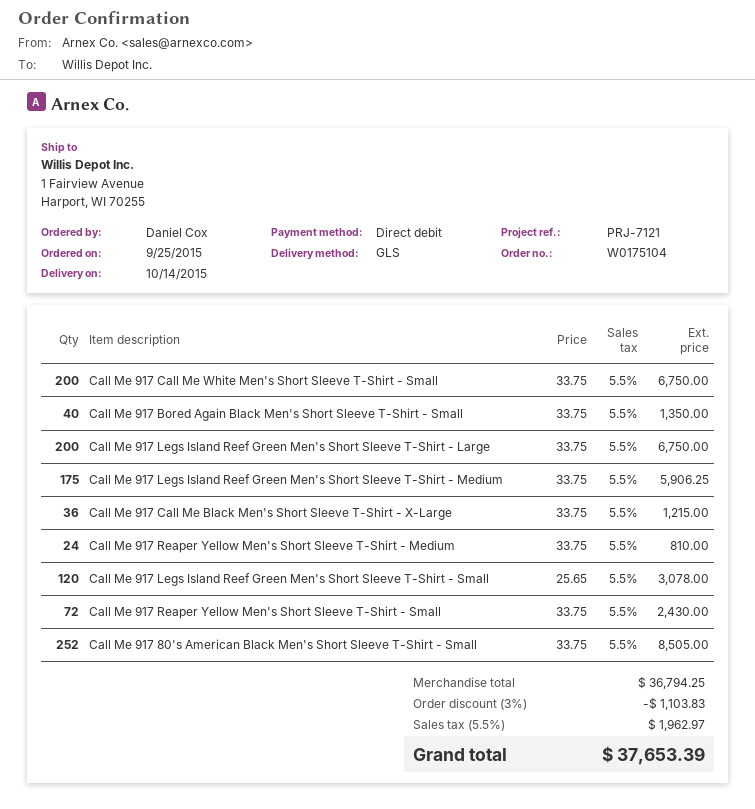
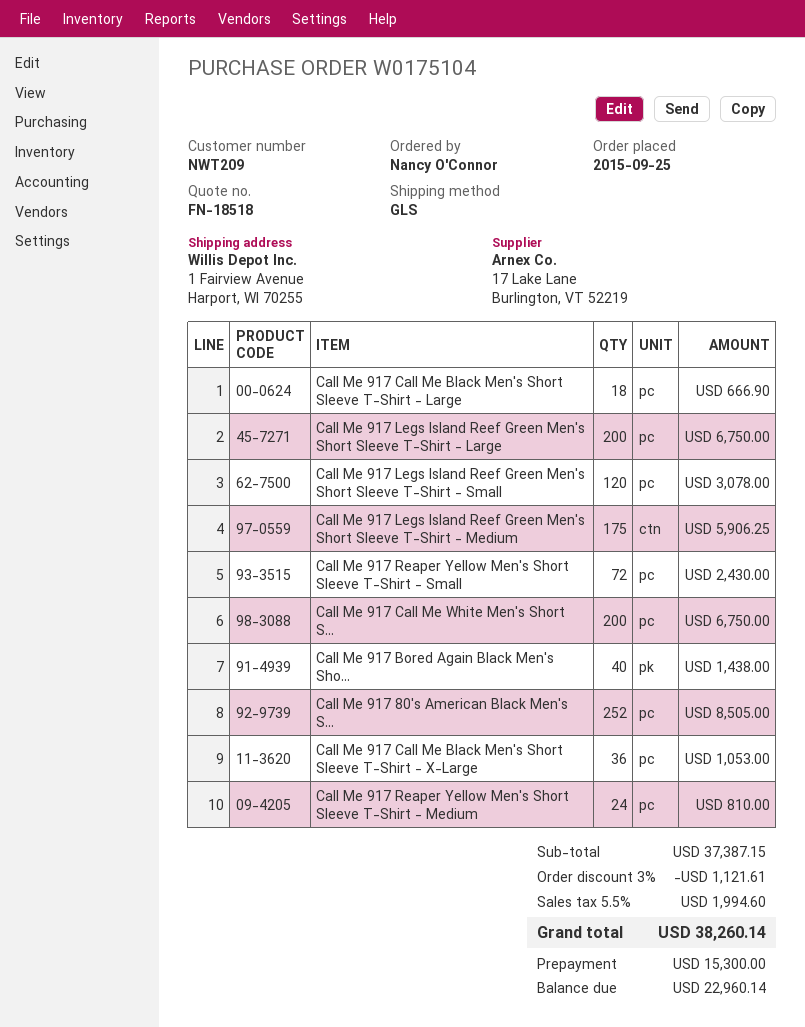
ordered by: Daniel Cox -> Nancy O'Connor
Call Me 917 Bored Again Black Men's Short Sleeve T-Shirt - Small: 40 for 1350.00 -> 40 for 1438.00
Call Me 917 Call Me Black Men's Short Sleeve T-Shirt - X-Large: 36 for 1215.00 -> 36 for 1053.00
Call Me 917 Call Me Black Men's Short Sleeve T-Shirt - Large: none -> 18 for 666.90
subtotal: 36794.25 -> 37387.15
discount: 3% = 1103.83 -> 3% = 1121.61
tax: 5.5% = 1962.97 -> 5.5% = 1994.60
total: 37653.39 -> 38260.14

